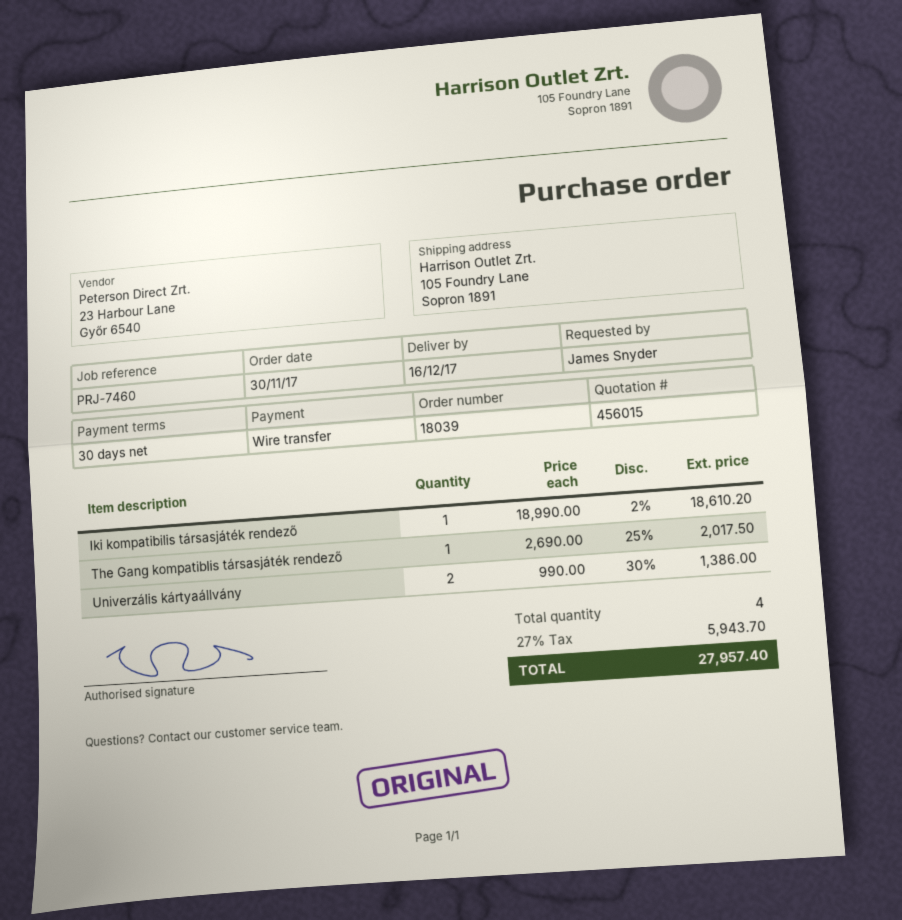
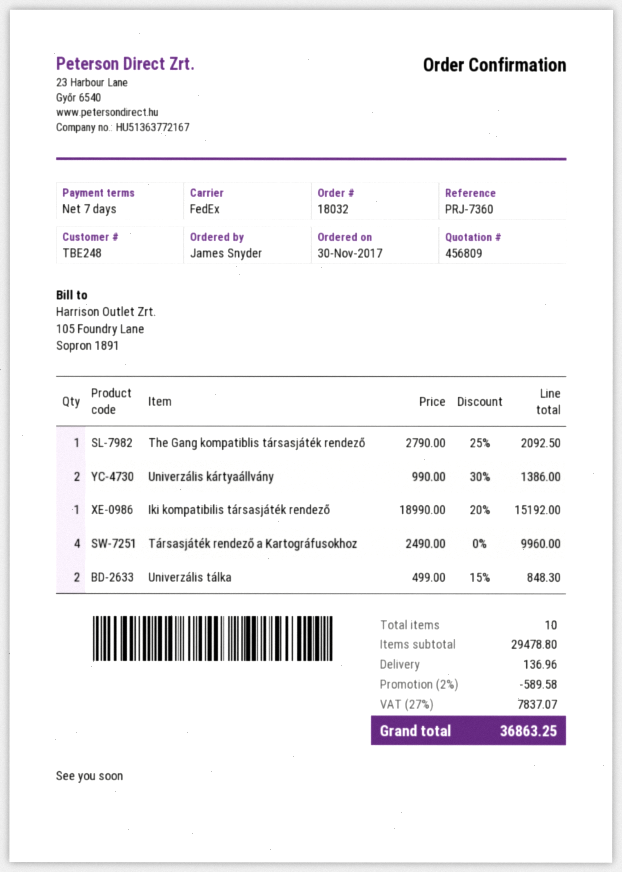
quote number: 456015 -> 456809
order number: 18039 -> 18032
payment terms: 30 days -> 7 days
reference: PRJ-7460 -> PRJ-7360
Iki kompatibilis társasjáték rendező: 1 x 18990.00 - 2% = 18610.20 -> 1 x 18990.00 - 20% = 15192.00
The Gang kompatiblis társasjáték rendező: 1 x 2690.00 - 25% = 2017.50 -> 1 x 2790.00 - 25% = 2092.50
Társasjáték rendező a Kartográfusokhoz: none -> 4 x 2490.00 = 9960.00
Univerzális tálka: none -> 2 x 499.00 - 15% = 848.30
total quantity: 4 -> 10
discount: none -> 2% = 589.58
shipping: none -> 136.96
tax: 27% = 5943.70 -> 27% = 7837.07
total: 27957.40 -> 36863.25

